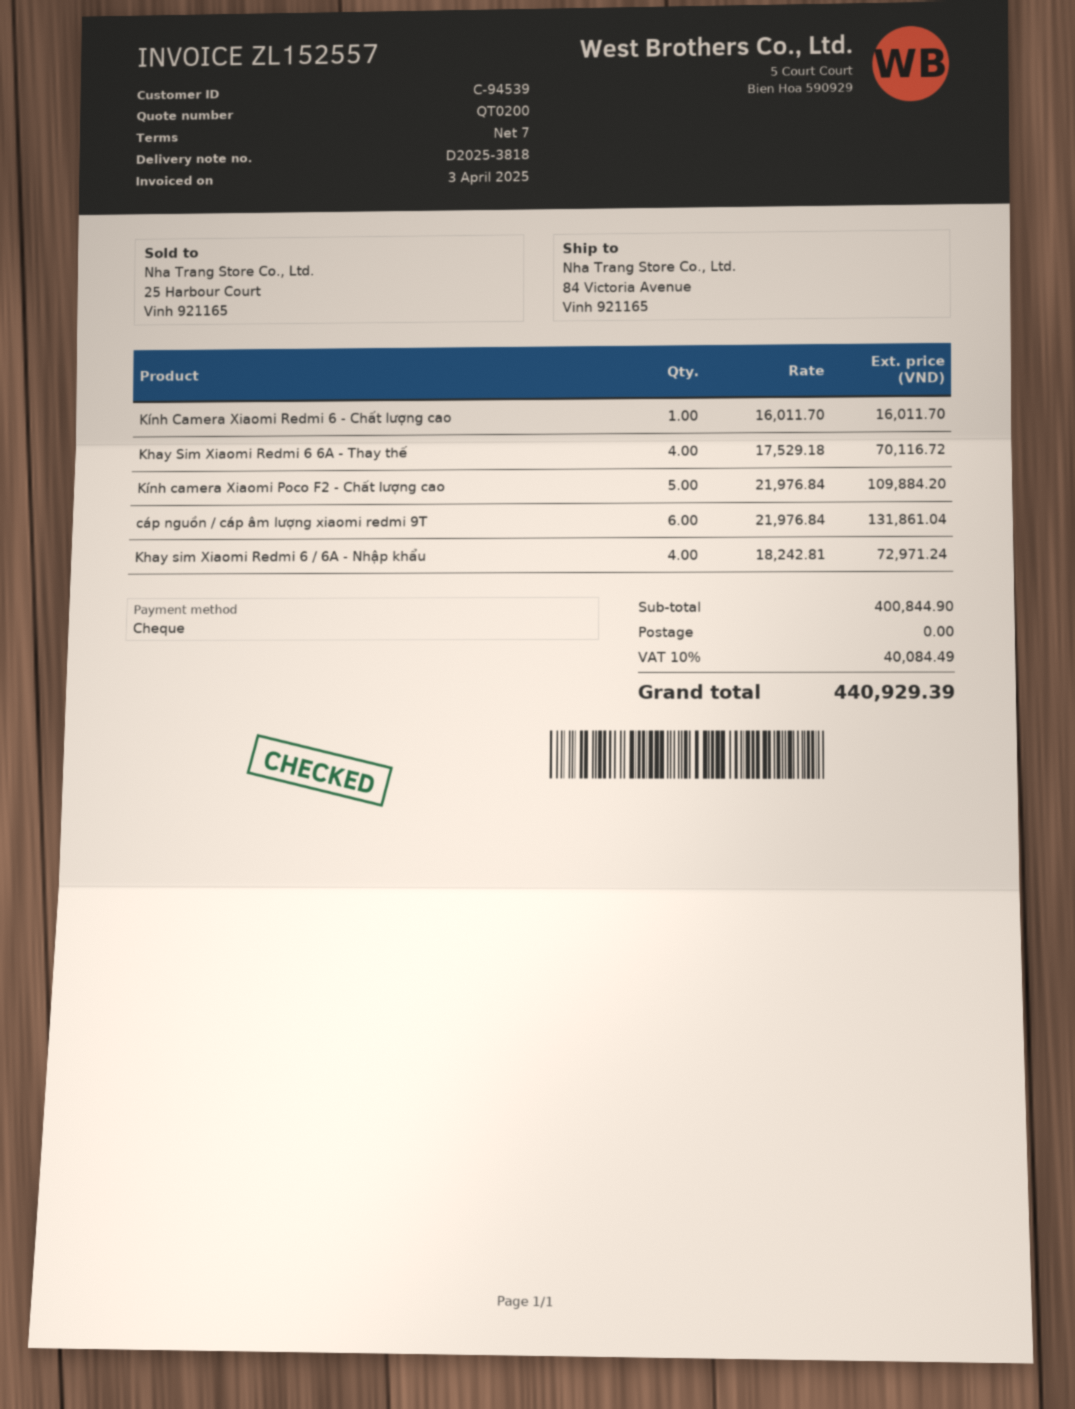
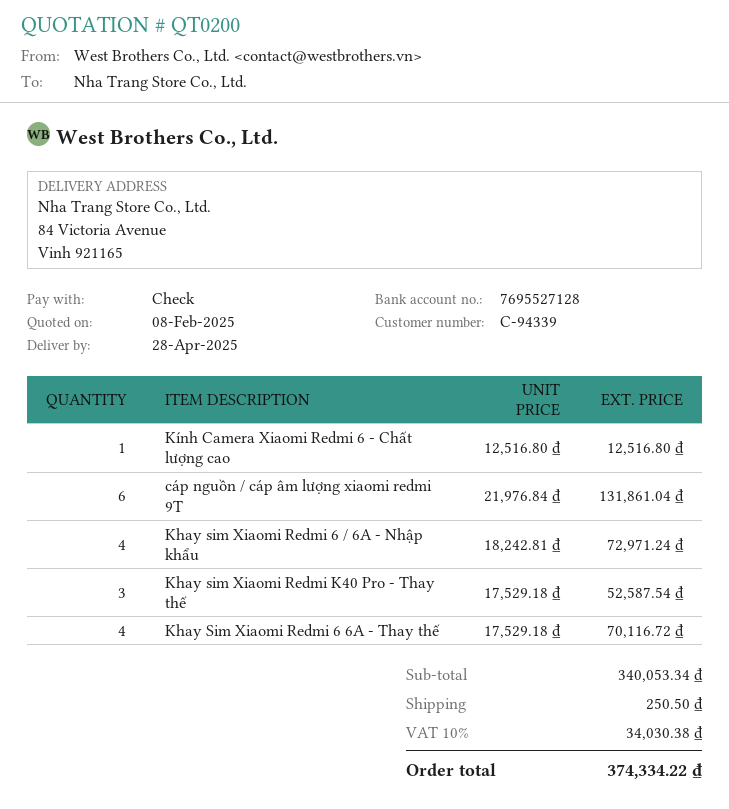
customer number: C-94539 -> C-94339
Kính Camera Xiaomi Redmi 6 - Chất lượng cao: 1 x 16011.70 = 16011.70 -> 1 x 12516.80 = 12516.80
Kính camera Xiaomi Poco F2 - Chất lượng cao: 5 x 21976.84 = 109884.20 -> none
Khay sim Xiaomi Redmi K40 Pro - Thay thế: none -> 3 x 17529.18 = 52587.54
subtotal: 400844.90 -> 340053.34
shipping: 0.00 -> 250.50
tax: 10% = 40084.49 -> 10% = 34030.38
total: 440929.39 -> 374334.22

